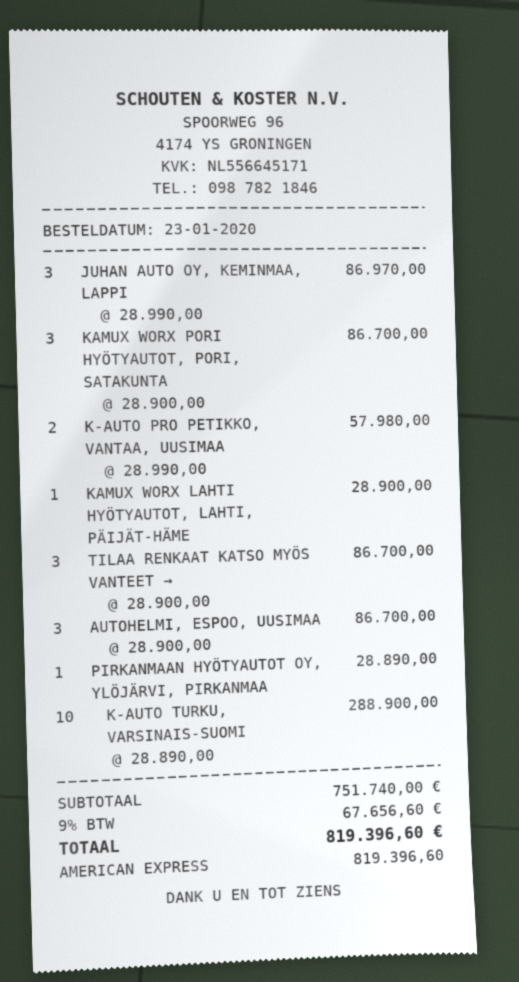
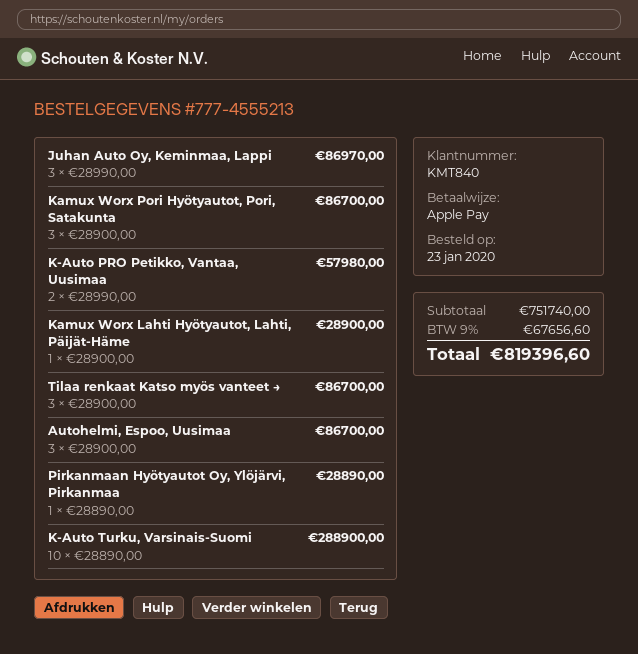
payment method: American Express -> Apple Pay

